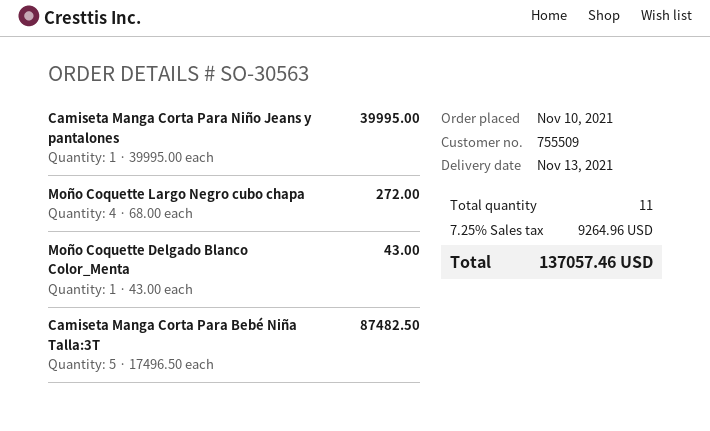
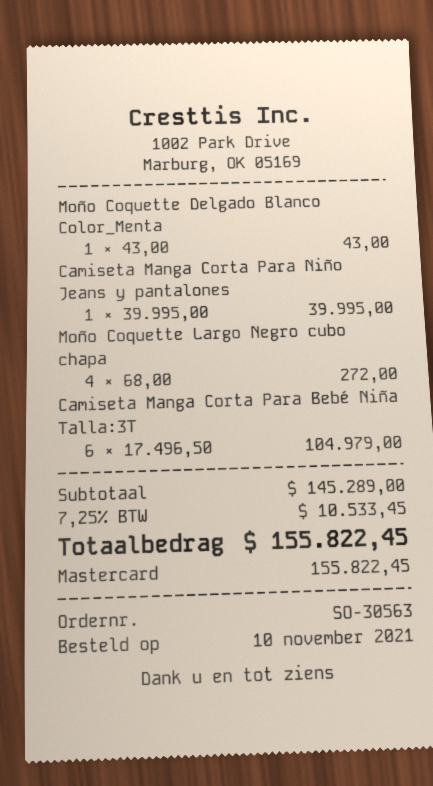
Camiseta Manga Corta Para Bebé Niña Talla:3T: 5 x 17496.50 = 87482.50 -> 6 x 17496.50 = 104979.00
tax: 7.25% = 9264.96 -> 7.25% = 10533.45
total: 137057.46 -> 155822.45

